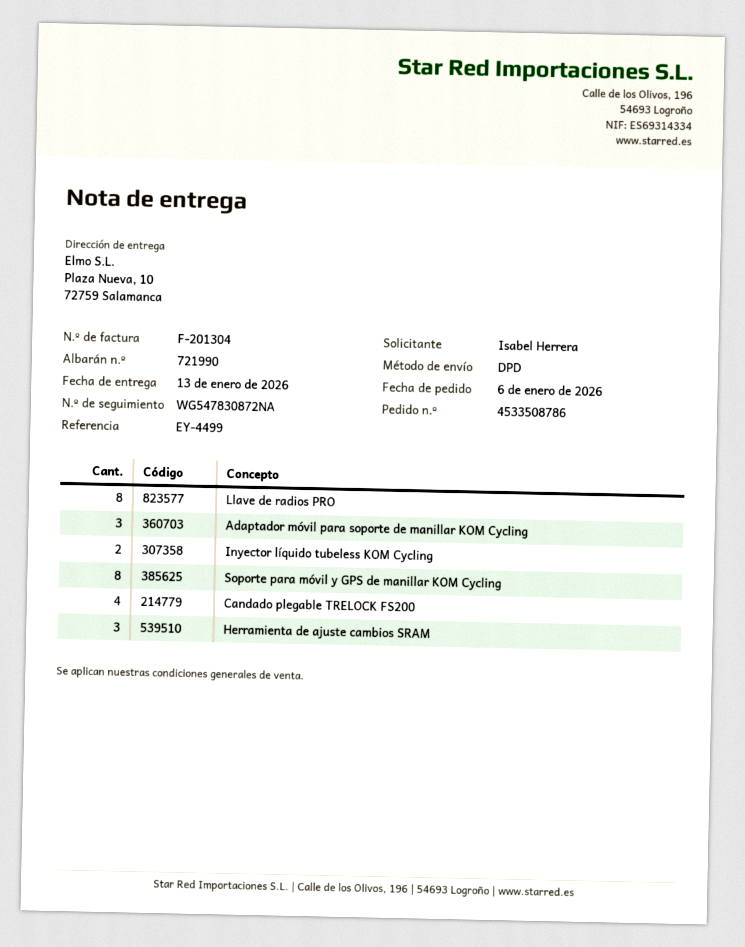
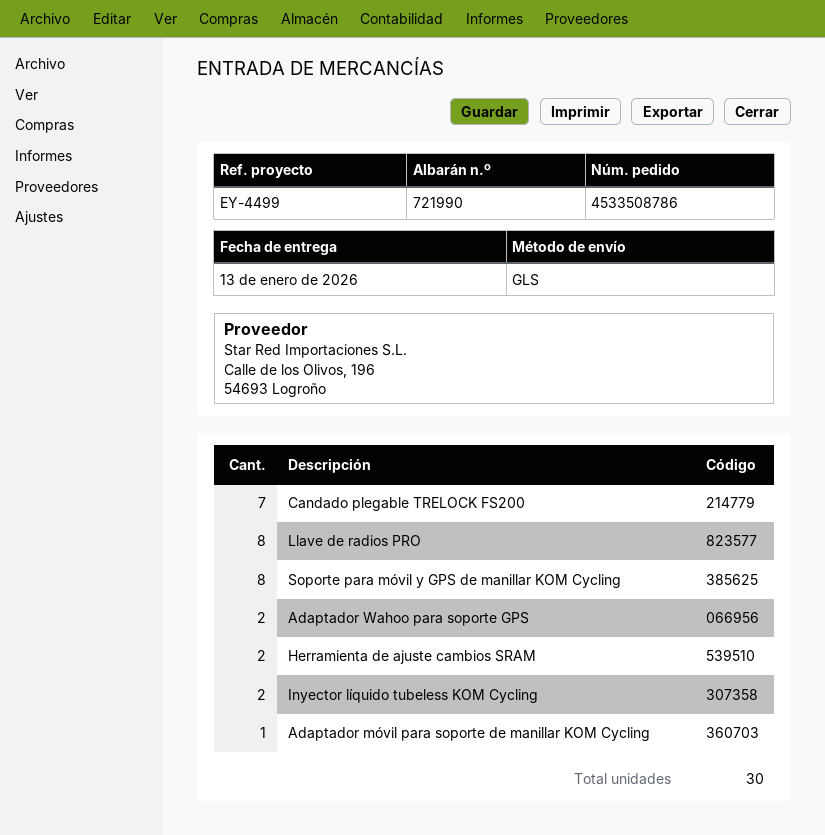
shipping method: DPD -> GLS
Adaptador móvil para soporte de manillar KOM Cycling: 3 -> 1
Candado plegable TRELOCK FS200: 4 -> 7
Herramienta de ajuste cambios SRAM: 3 -> 2
Adaptador Wahoo para soporte GPS: none -> 2

